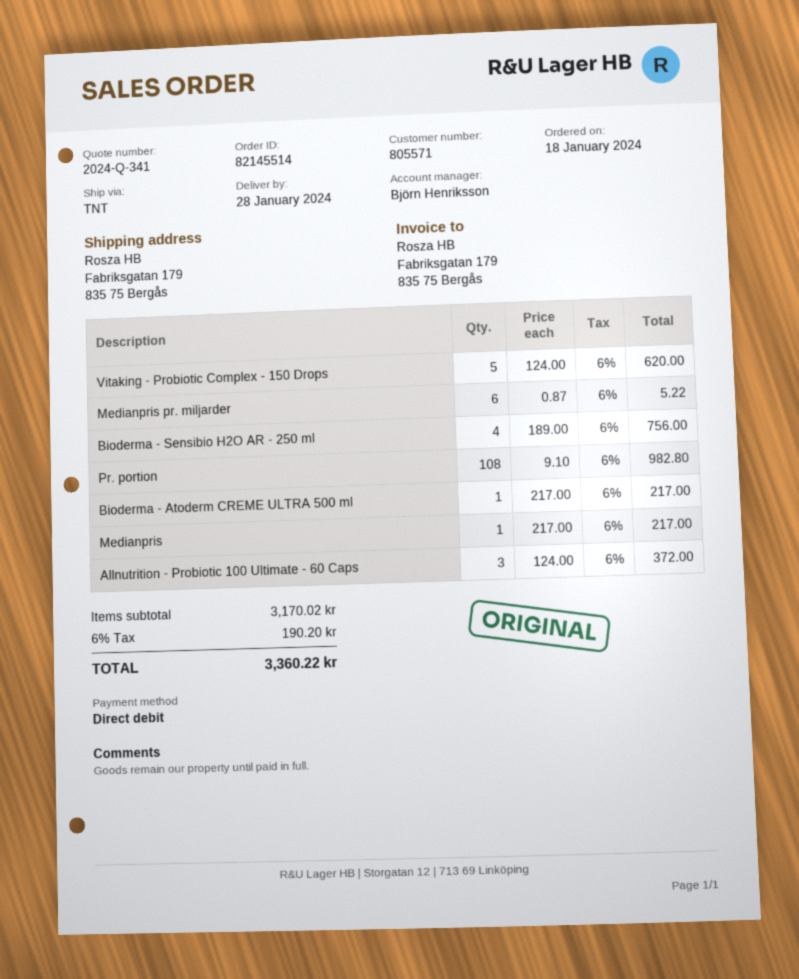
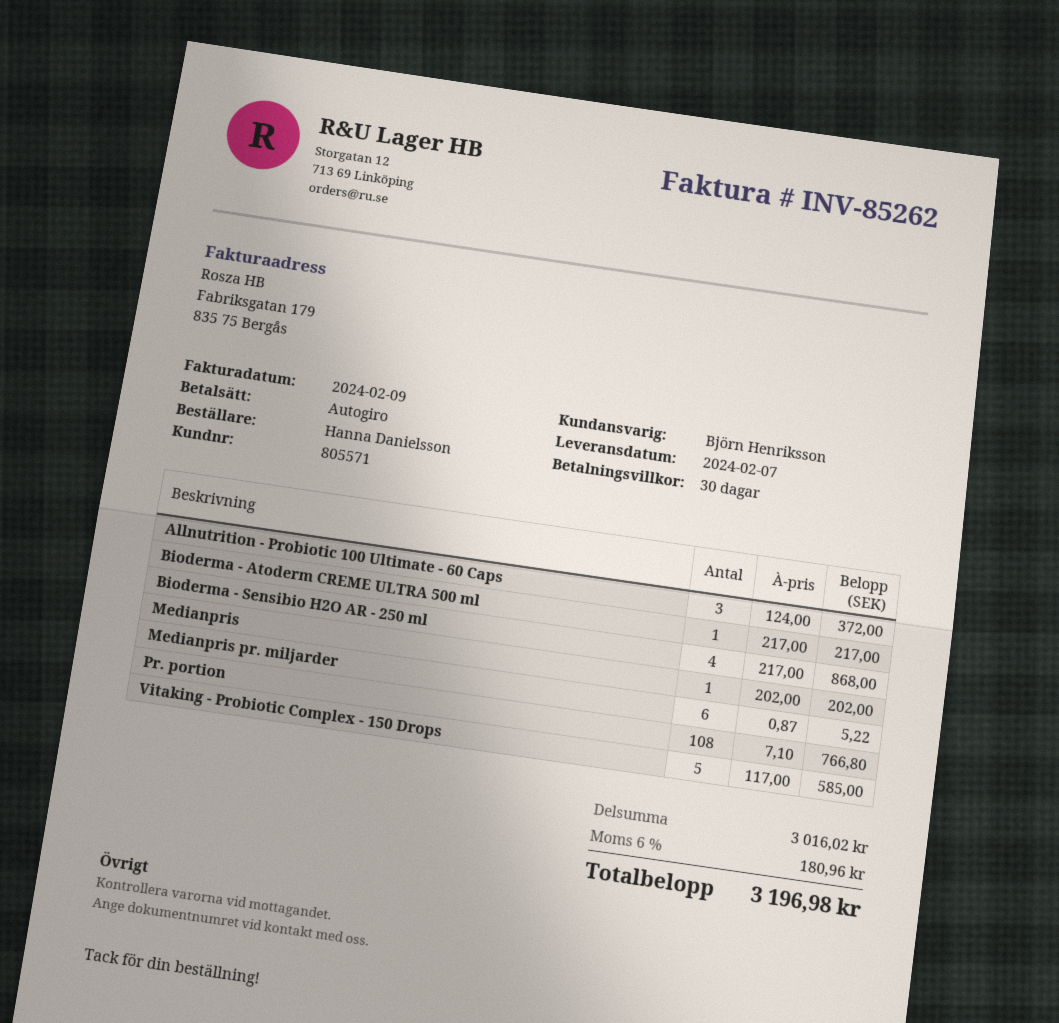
delivery date: 2024-01-28 -> 2024-02-07
Vitaking - Probiotic Complex - 150 Drops: 5 x 124.00 = 620.00 -> 5 x 117.00 = 585.00
Bioderma - Sensibio H2O AR - 250 ml: 4 x 189.00 = 756.00 -> 4 x 217.00 = 868.00
Pr. portion: 108 x 9.10 = 982.80 -> 108 x 7.10 = 766.80
Medianpris: 1 x 217.00 = 217.00 -> 1 x 202.00 = 202.00
subtotal: 3170.02 -> 3016.02
tax: 6% = 190.20 -> 6% = 180.96
total: 3360.22 -> 3196.98

